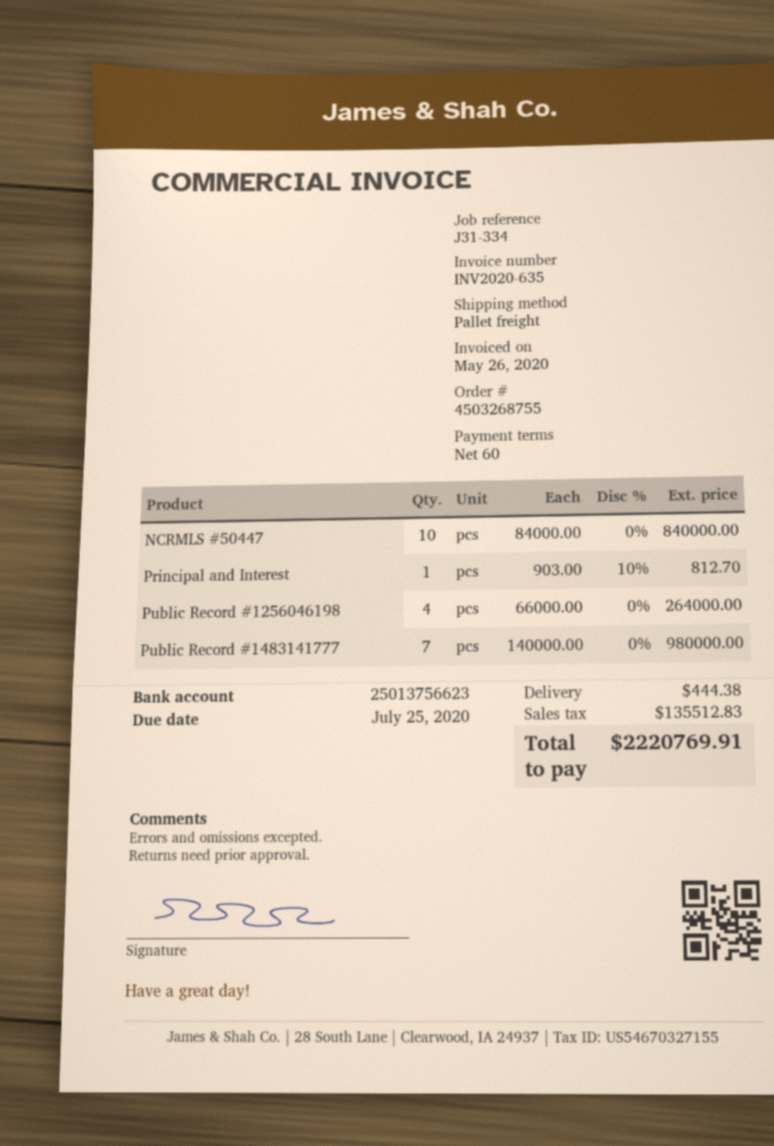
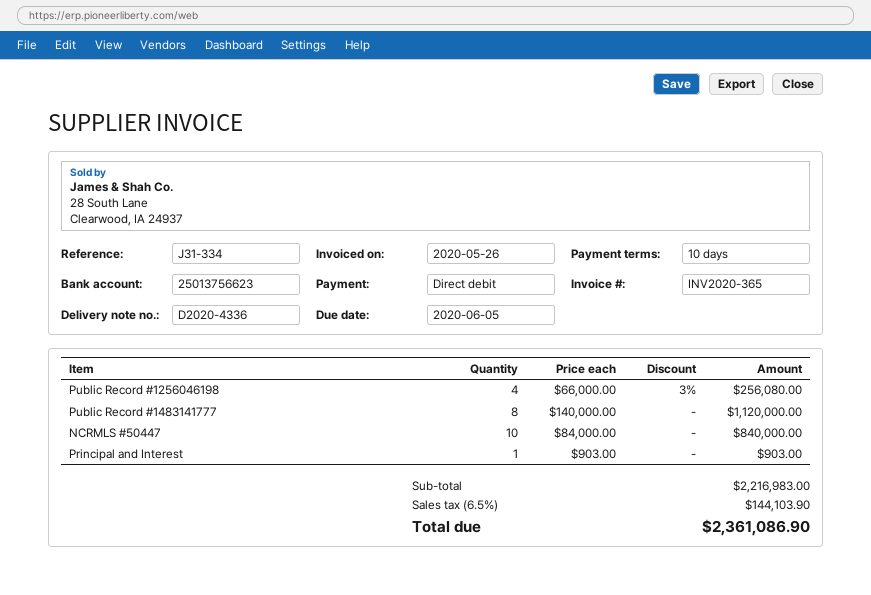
invoice number: INV2020-635 -> INV2020-365
payment terms: 60 days -> 10 days
due date: 2020-07-25 -> 2020-06-05
Principal and Interest: 1 x 903.00 - 10% = 812.70 -> 1 x 903.00 = 903.00
Public Record #1256046198: 4 x 66000.00 = 264000.00 -> 4 x 66000.00 - 3% = 256080.00
Public Record #1483141777: 7 x 140000.00 = 980000.00 -> 8 x 140000.00 = 1120000.00
shipping: 444.38 -> none
tax: 135512.83 -> 144103.90
total: 2220769.91 -> 2361086.90

